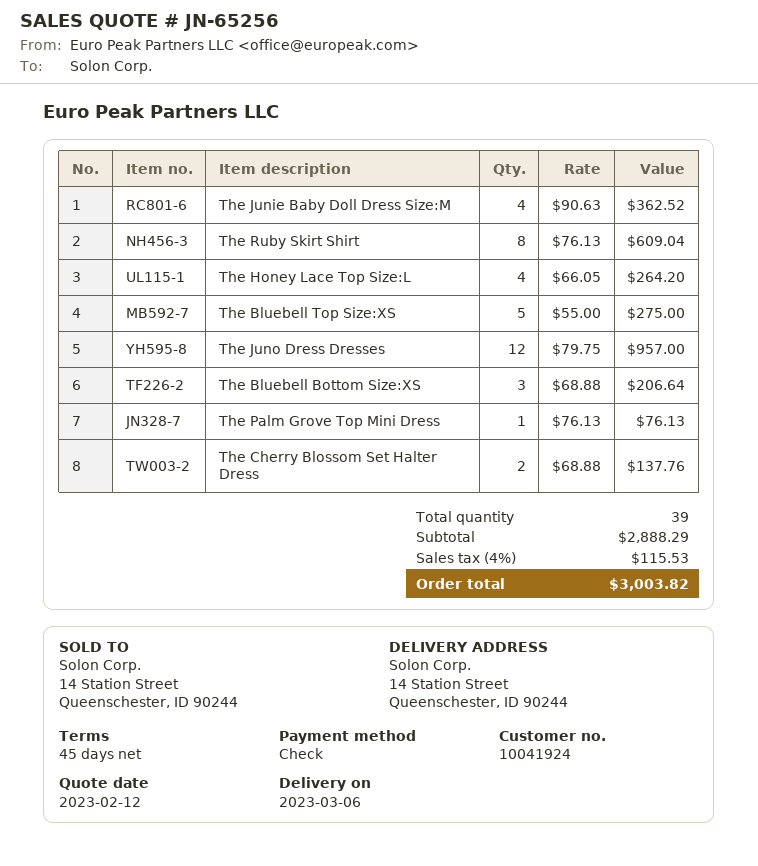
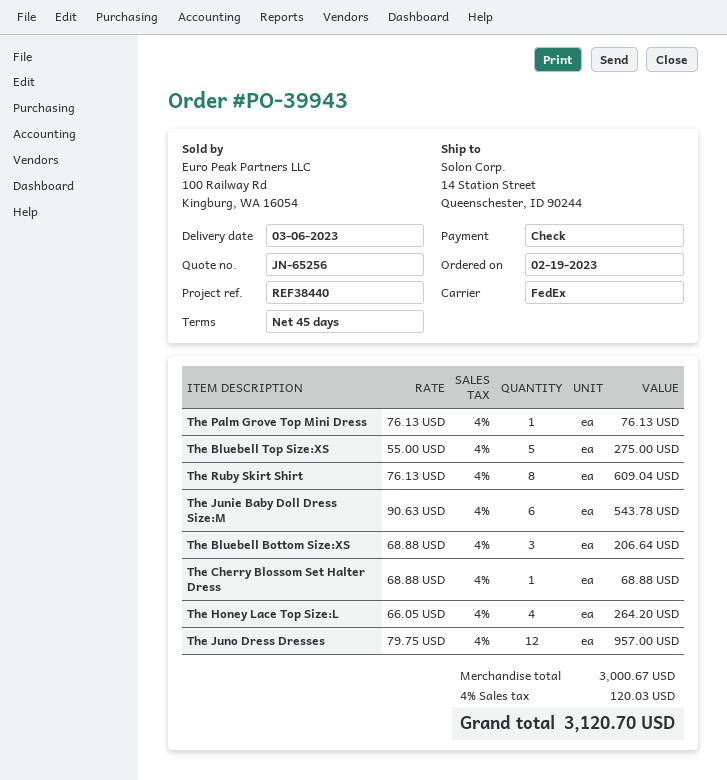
The Junie Baby Doll Dress Size:M: 4 x 90.63 = 362.52 -> 6 x 90.63 = 543.78
The Cherry Blossom Set Halter Dress: 2 x 68.88 = 137.76 -> 1 x 68.88 = 68.88
subtotal: 2888.29 -> 3000.67
tax: 4% = 115.53 -> 4% = 120.03
total: 3003.82 -> 3120.70

